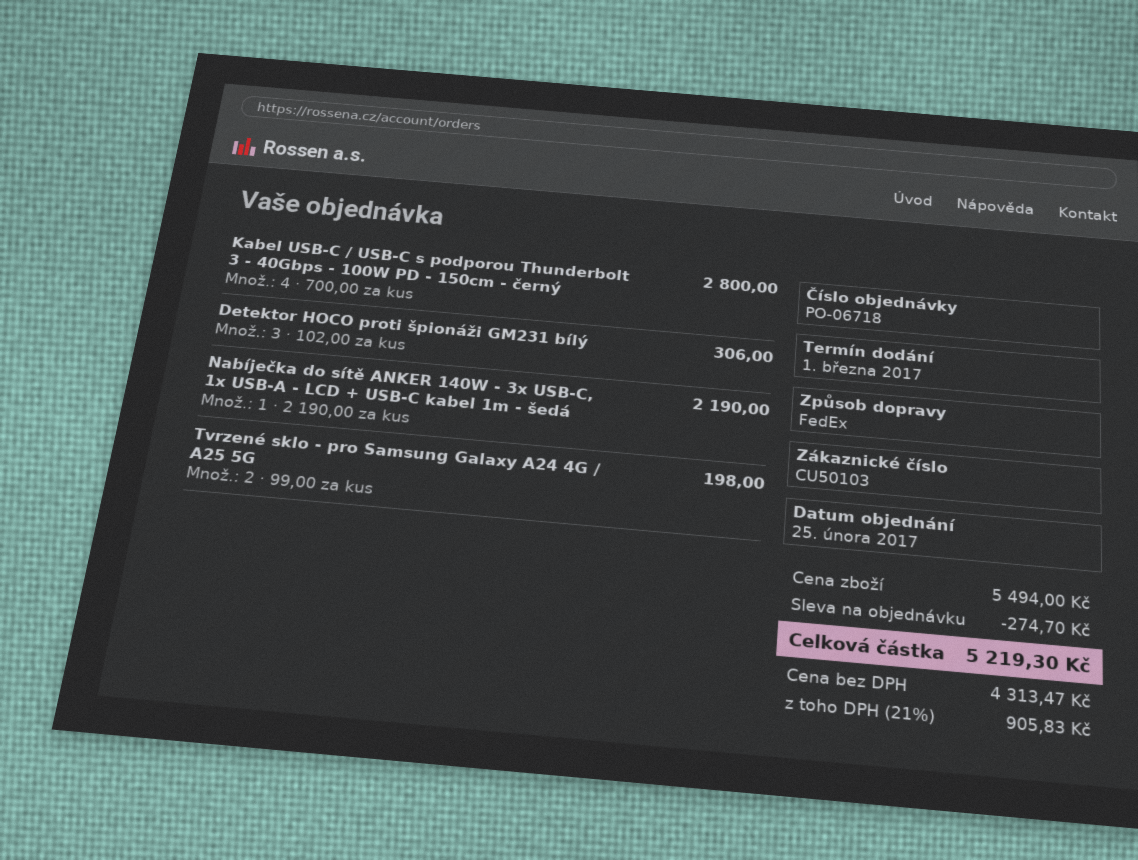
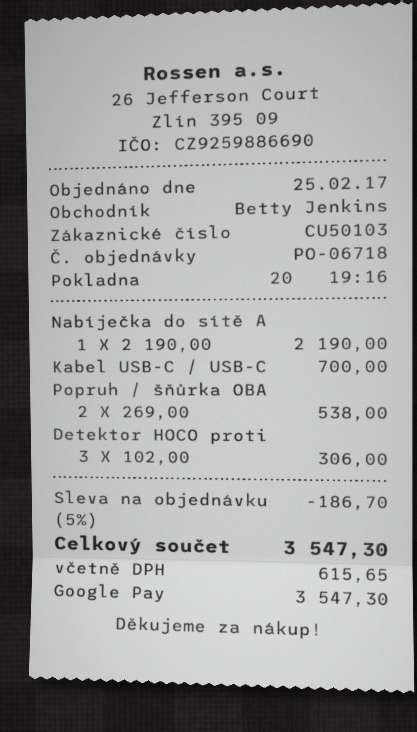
Kabel USB-C / USB-C s podporou Thunderbolt 3 - 40Gbps - 100W PD - 150cm - černý: 4 x 700.00 = 2800.00 -> 1 x 700.00 = 700.00
Tvrzené sklo - pro Samsung Galaxy A24 4G / A25 5G: 2 x 99.00 = 198.00 -> none
Popruh / šňůrka OBA: none -> 2 x 269.00 = 538.00
discount: 274.70 -> 186.70
tax: 905.83 -> 615.65
total: 5219.30 -> 3547.30

